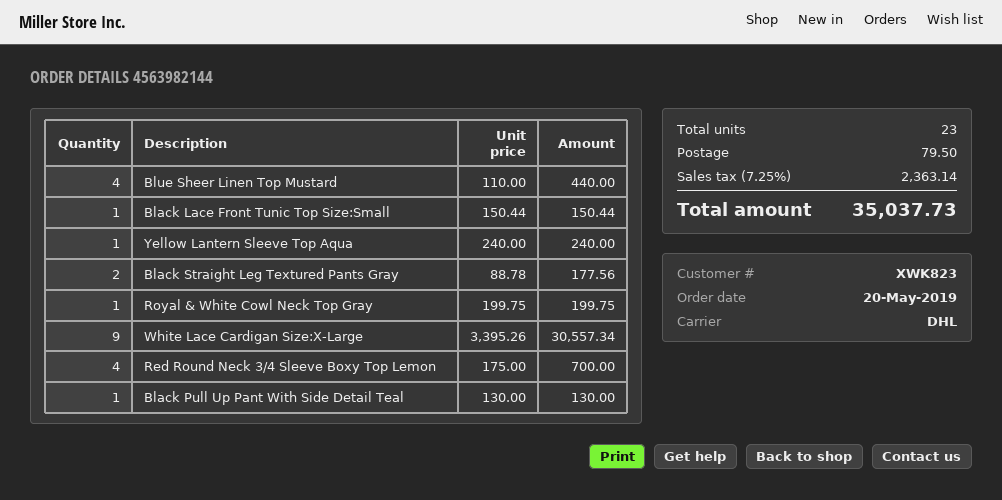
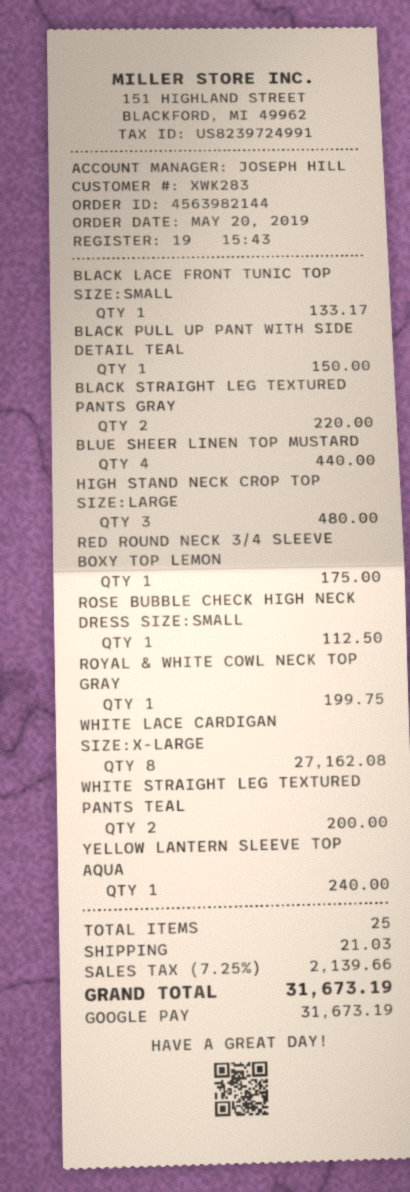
customer number: XWK823 -> XWK283
Black Lace Front Tunic Top Size:Small: 1 for 150.44 -> 1 for 133.17
Black Straight Leg Textured Pants Gray: 2 for 177.56 -> 2 for 220.00
White Lace Cardigan Size:X-Large: 9 for 30557.34 -> 8 for 27162.08
Red Round Neck 3/4 Sleeve Boxy Top Lemon: 4 for 700.00 -> 1 for 175.00
Black Pull Up Pant With Side Detail Teal: 1 for 130.00 -> 1 for 150.00
HIGH STAND NECK CROP TOP SIZE:LARGE: none -> 3 for 480.00
ROSE BUBBLE CHECK HIGH NECK DRESS SIZE:SMALL: none -> 1 for 112.50
WHITE STRAIGHT LEG TEXTURED PANTS TEAL: none -> 2 for 200.00
total quantity: 23 -> 25
shipping: 79.50 -> 21.03
tax: 7.25% = 2363.14 -> 7.25% = 2139.66
total: 35037.73 -> 31673.19

